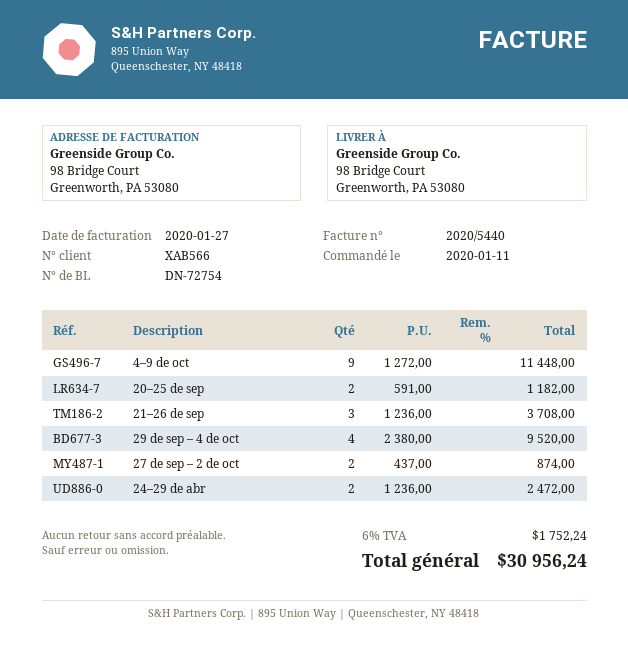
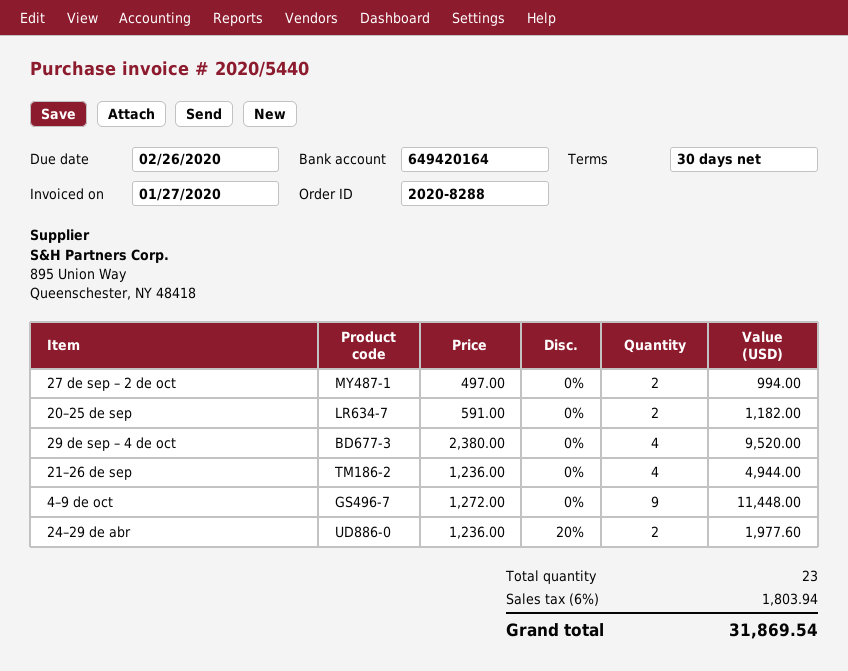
21–26 de sep: 3 x 1236.00 = 3708.00 -> 4 x 1236.00 = 4944.00
27 de sep – 2 de oct: 2 x 437.00 = 874.00 -> 2 x 497.00 = 994.00
24–29 de abr: 2 x 1236.00 = 2472.00 -> 2 x 1236.00 - 20% = 1977.60
tax: 6% = 1752.24 -> 6% = 1803.94
total: 30956.24 -> 31869.54

